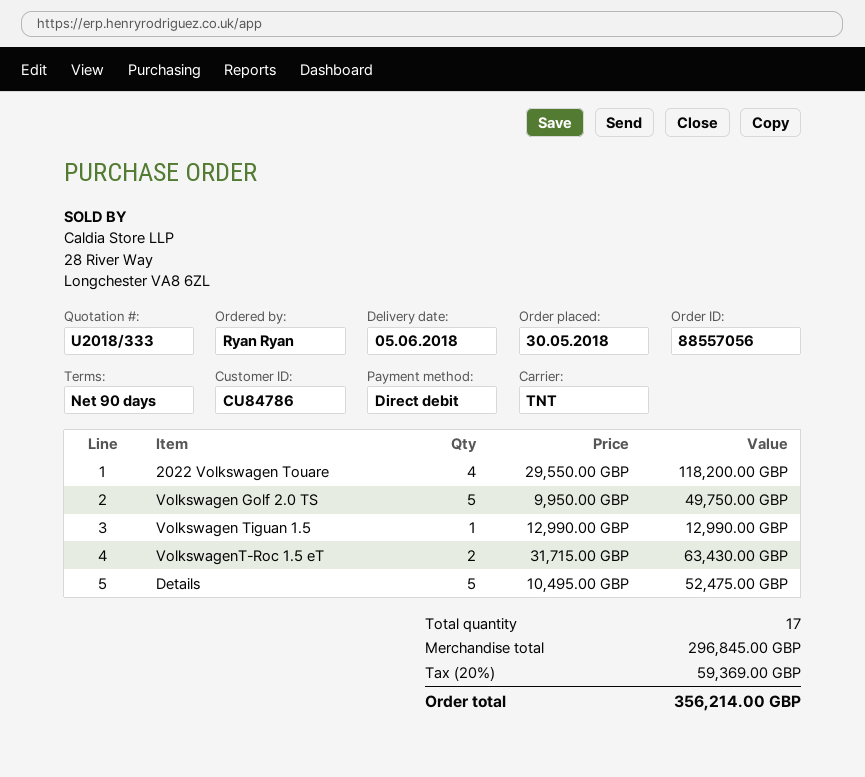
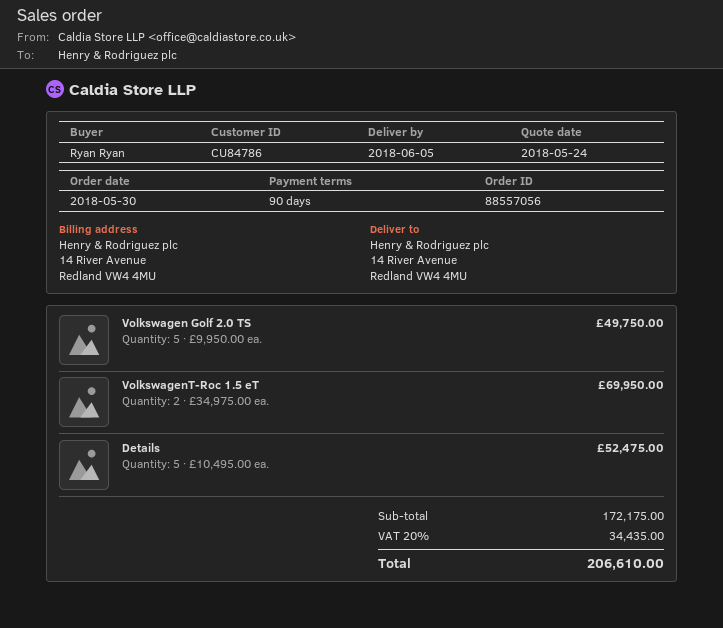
2022 Volkswagen Touare: 4 x 29550.00 = 118200.00 -> none
Volkswagen Tiguan 1.5: 1 x 12990.00 = 12990.00 -> none
VolkswagenT-Roc 1.5 eT: 2 x 31715.00 = 63430.00 -> 2 x 34975.00 = 69950.00
subtotal: 296845.00 -> 172175.00
tax: 20% = 59369.00 -> 20% = 34435.00
total: 356214.00 -> 206610.00

